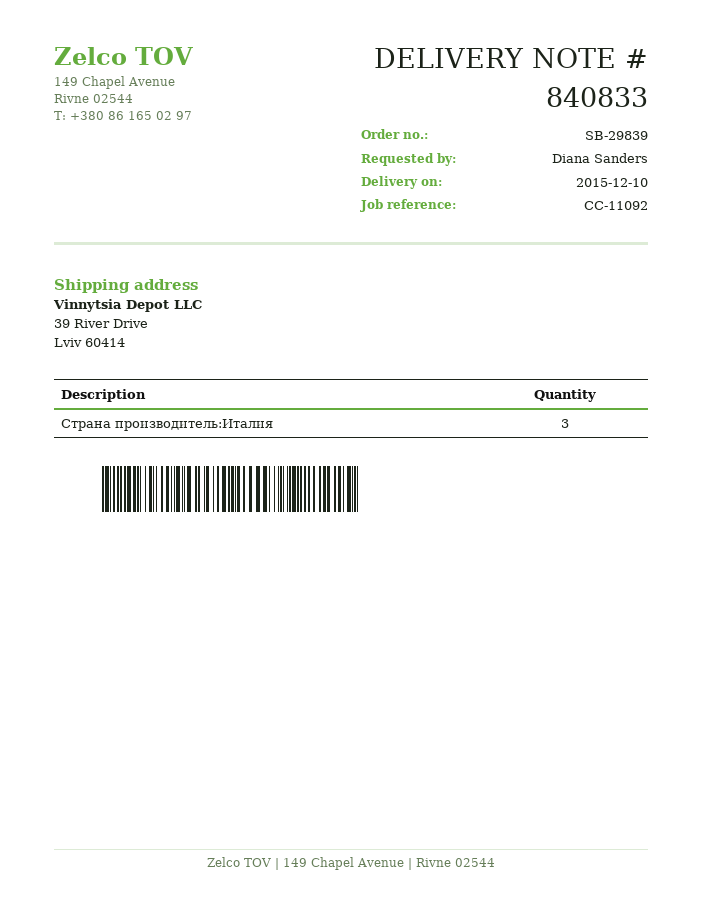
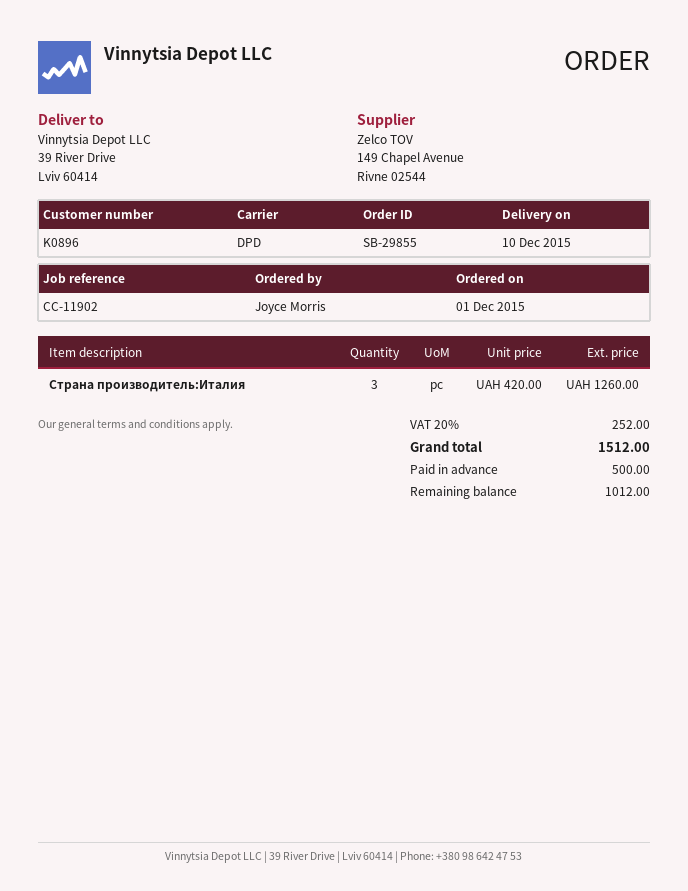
order number: SB-29839 -> SB-29855
reference: CC-11092 -> CC-11902
ordered by: Diana Sanders -> Joyce Morris

